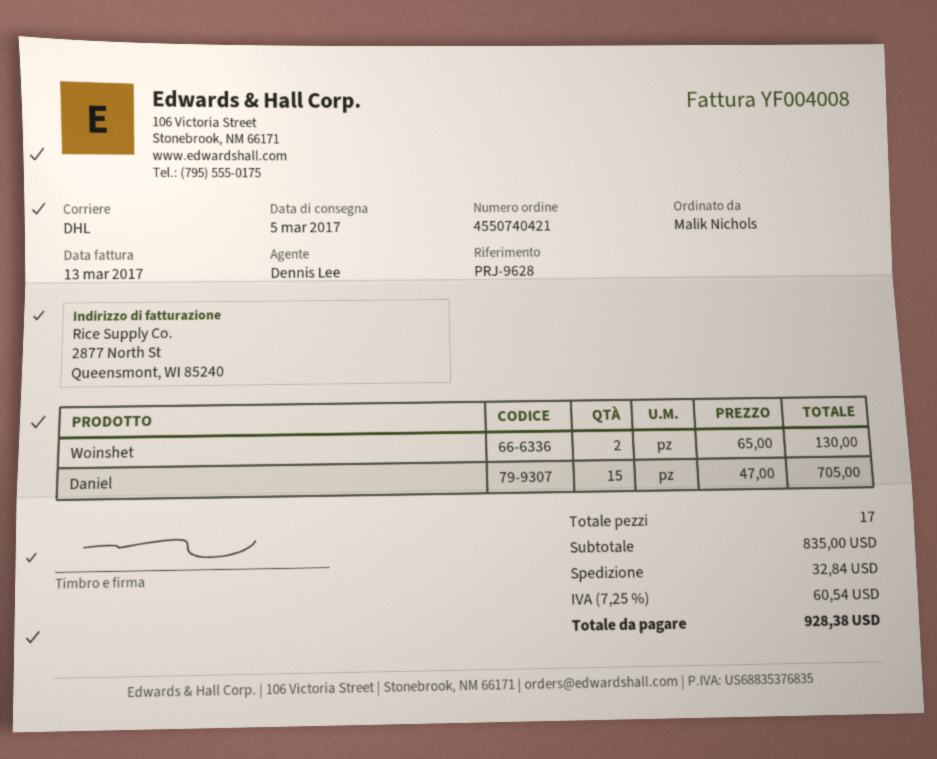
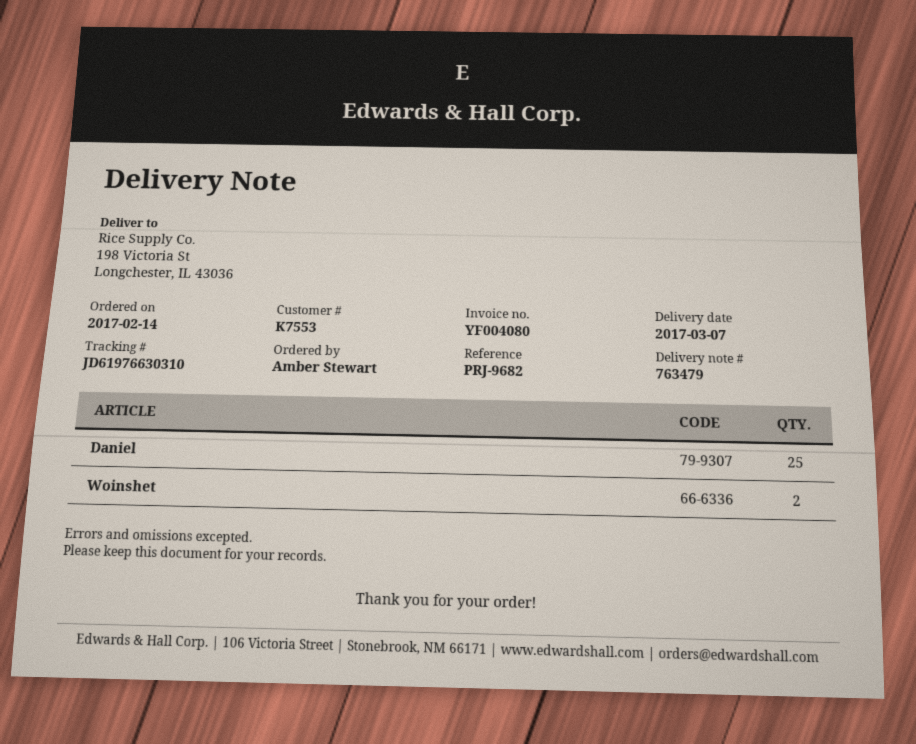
delivery date: 2017-03-05 -> 2017-03-07
invoice number: YF004008 -> YF004080
reference: PRJ-9628 -> PRJ-9682
ordered by: Malik Nichols -> Amber Stewart
Daniel: 15 -> 25

